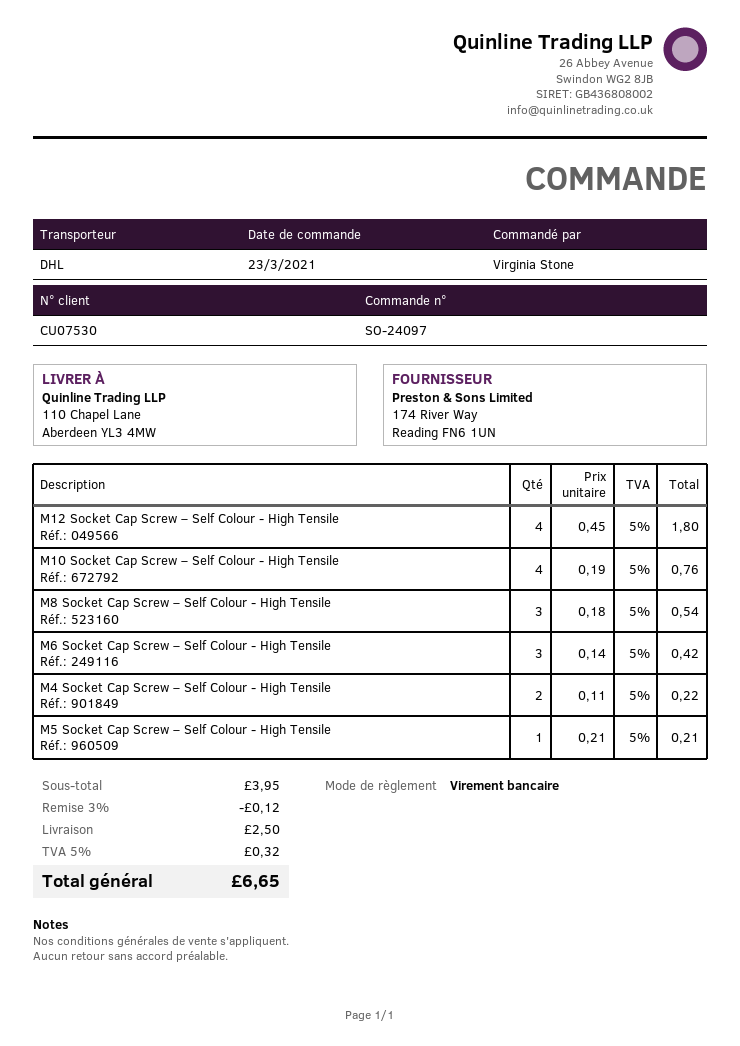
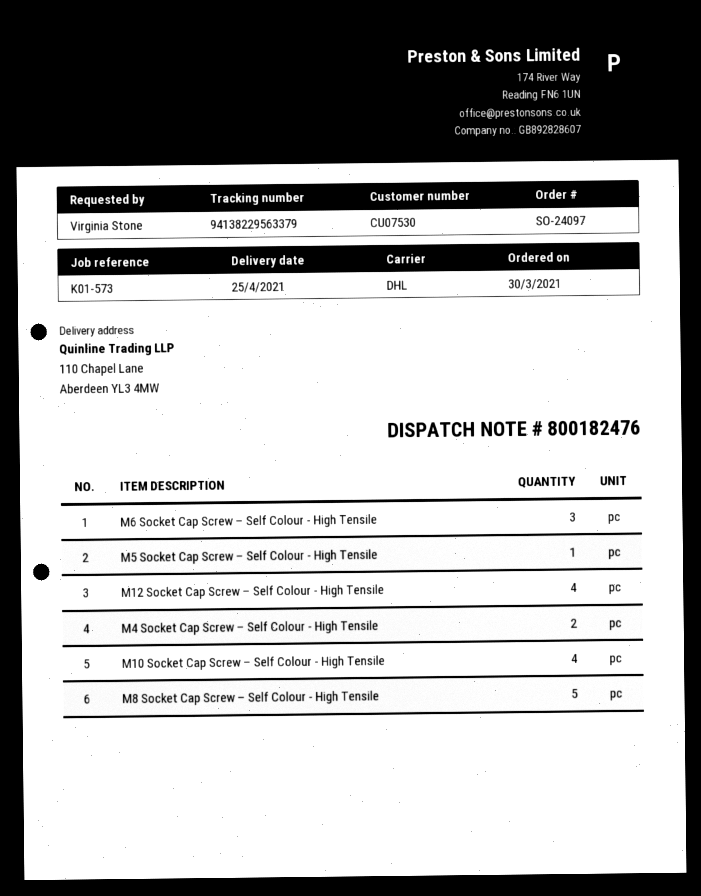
order date: 2021-03-23 -> 2021-03-30
M8 Socket Cap Screw – Self Colour - High Tensile: 3 -> 5

